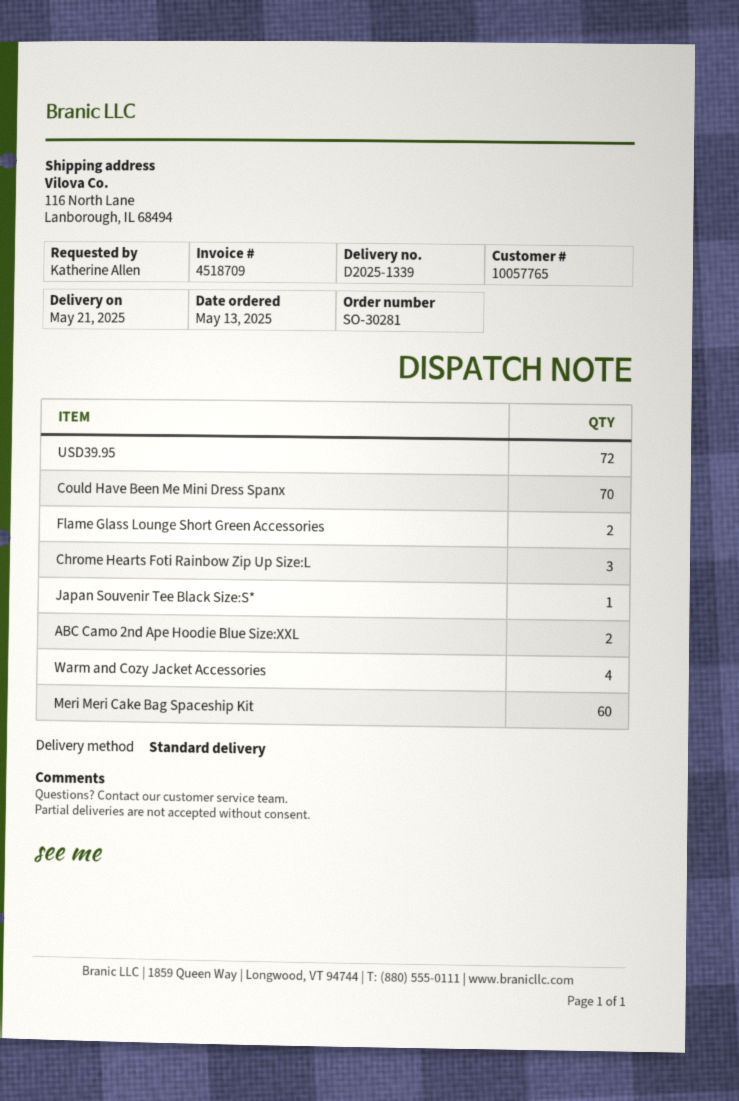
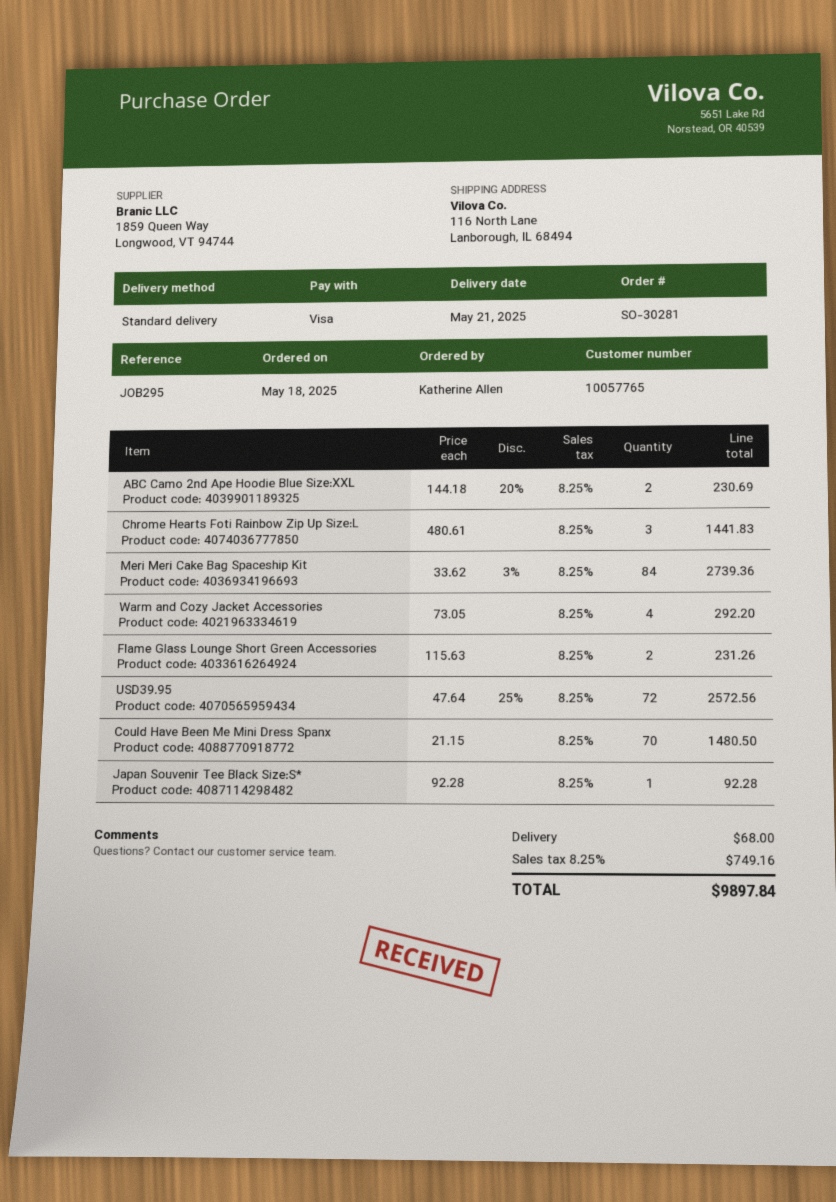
order date: 2025-05-13 -> 2025-05-18
Meri Meri Cake Bag Spaceship Kit: 60 -> 84

